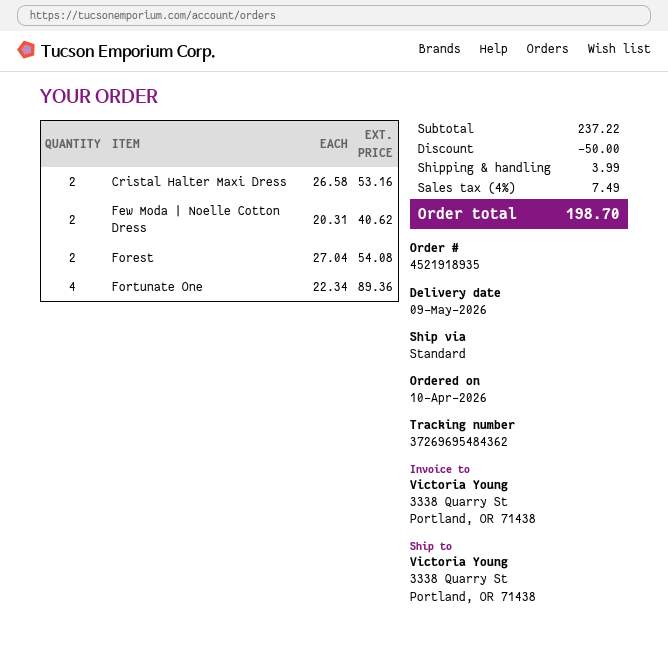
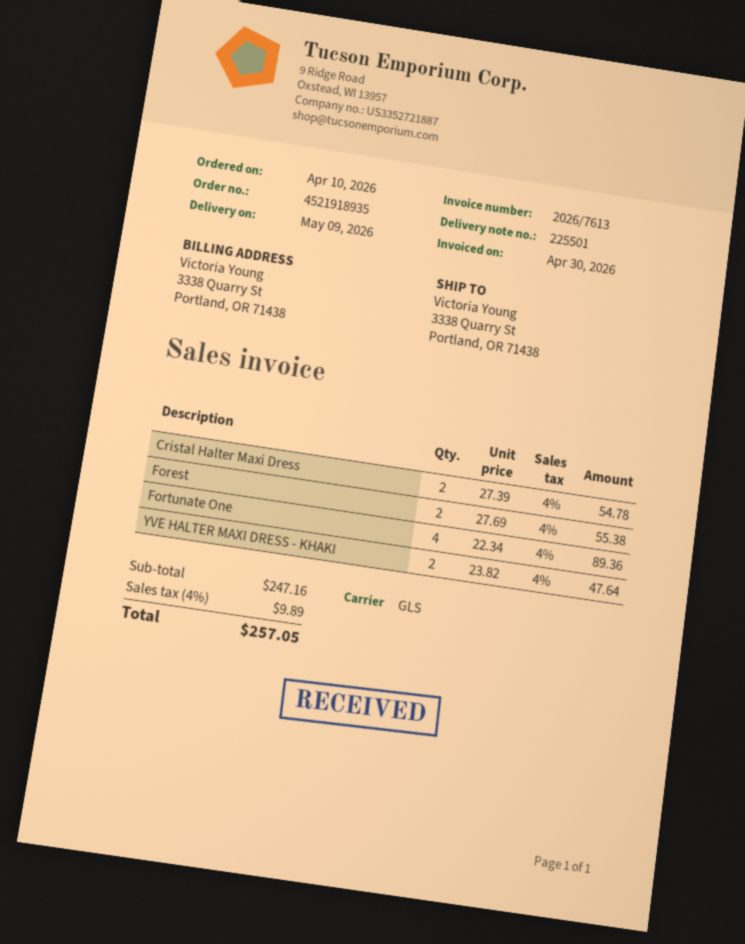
shipping method: standard -> GLS
Cristal Halter Maxi Dress: 2 x 26.58 = 53.16 -> 2 x 27.39 = 54.78
Few Moda | Noelle Cotton Dress: 2 x 20.31 = 40.62 -> none
Forest: 2 x 27.04 = 54.08 -> 2 x 27.69 = 55.38
YVE HALTER MAXI DRESS - KHAKI: none -> 2 x 23.82 = 47.64
subtotal: 237.22 -> 247.16
discount: 50.00 -> none
shipping: 3.99 -> none
tax: 4% = 7.49 -> 4% = 9.89
total: 198.70 -> 257.05

